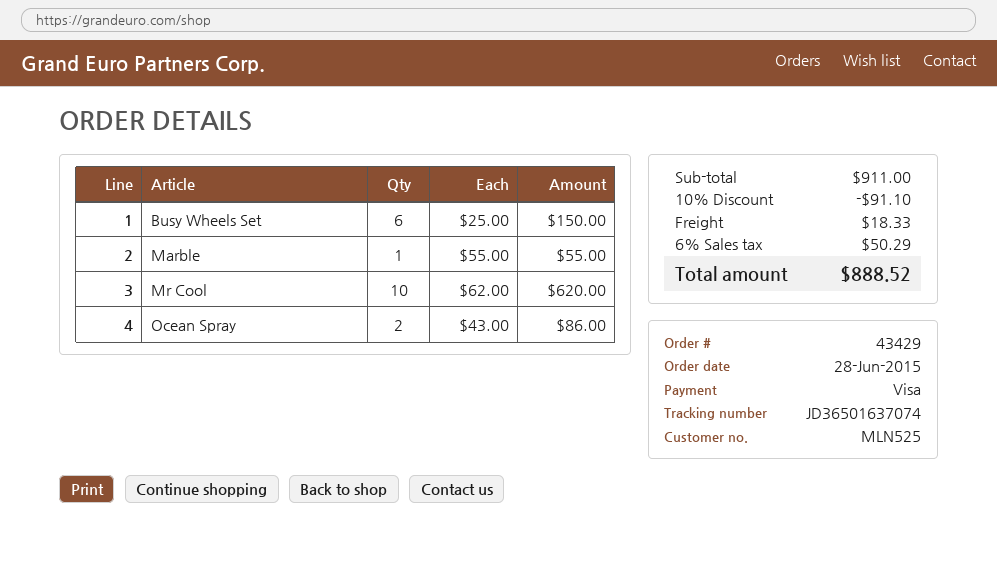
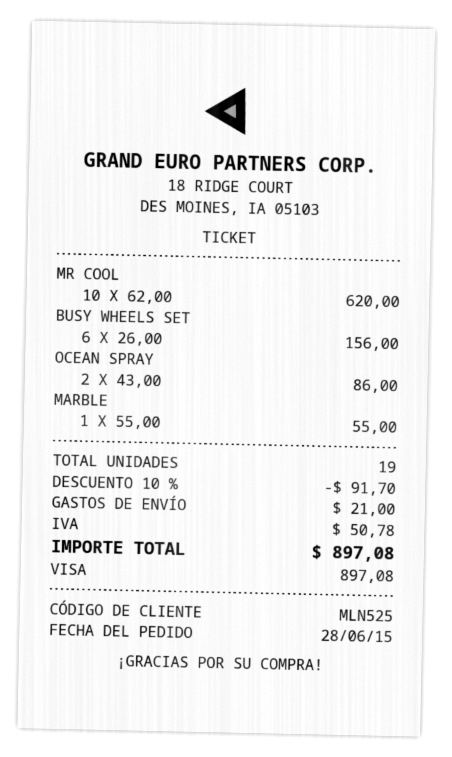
Busy Wheels Set: 6 x 25.00 = 150.00 -> 6 x 26.00 = 156.00
discount: 10% = 91.10 -> 10% = 91.70
shipping: 18.33 -> 21.00
tax: 50.29 -> 50.78
total: 888.52 -> 897.08

